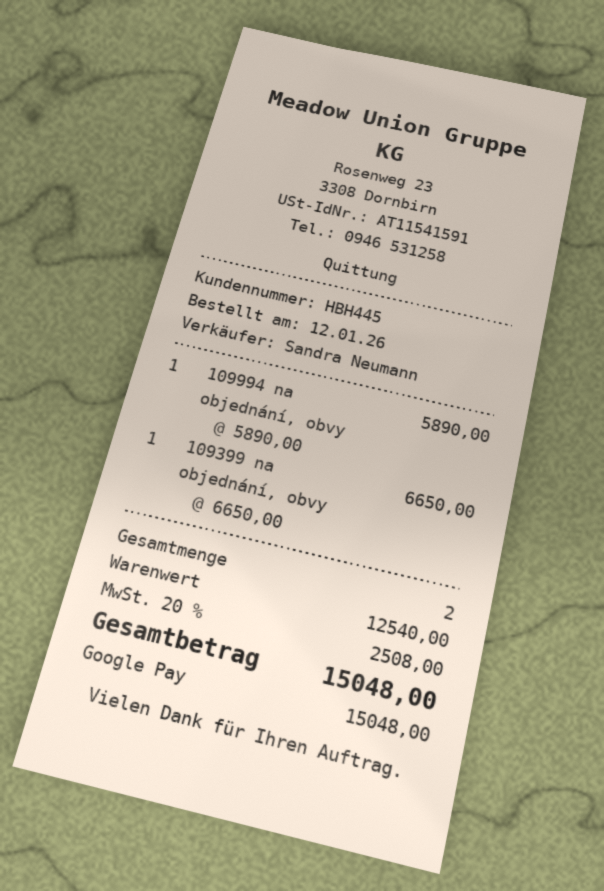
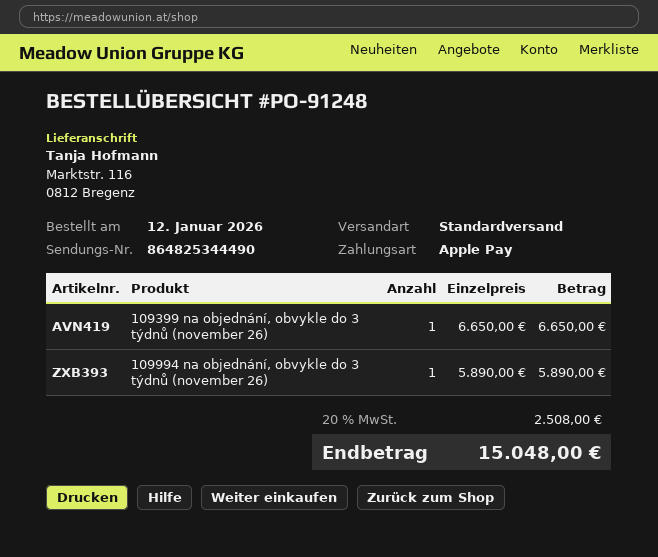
payment method: Google Pay -> Apple Pay

